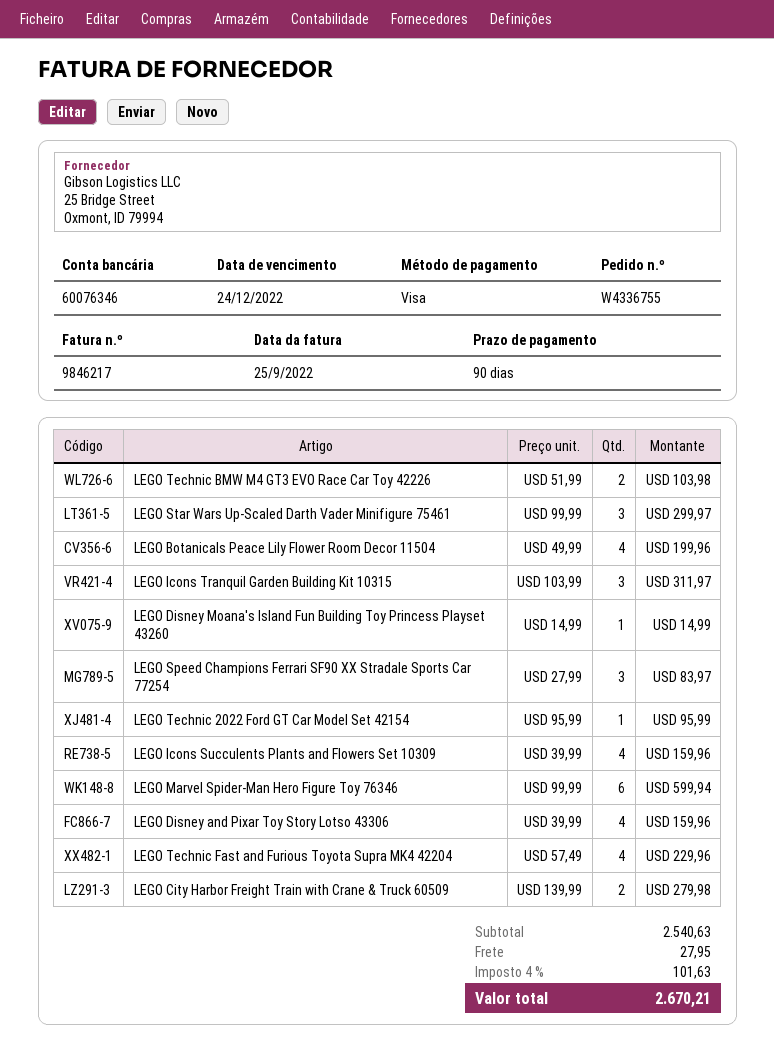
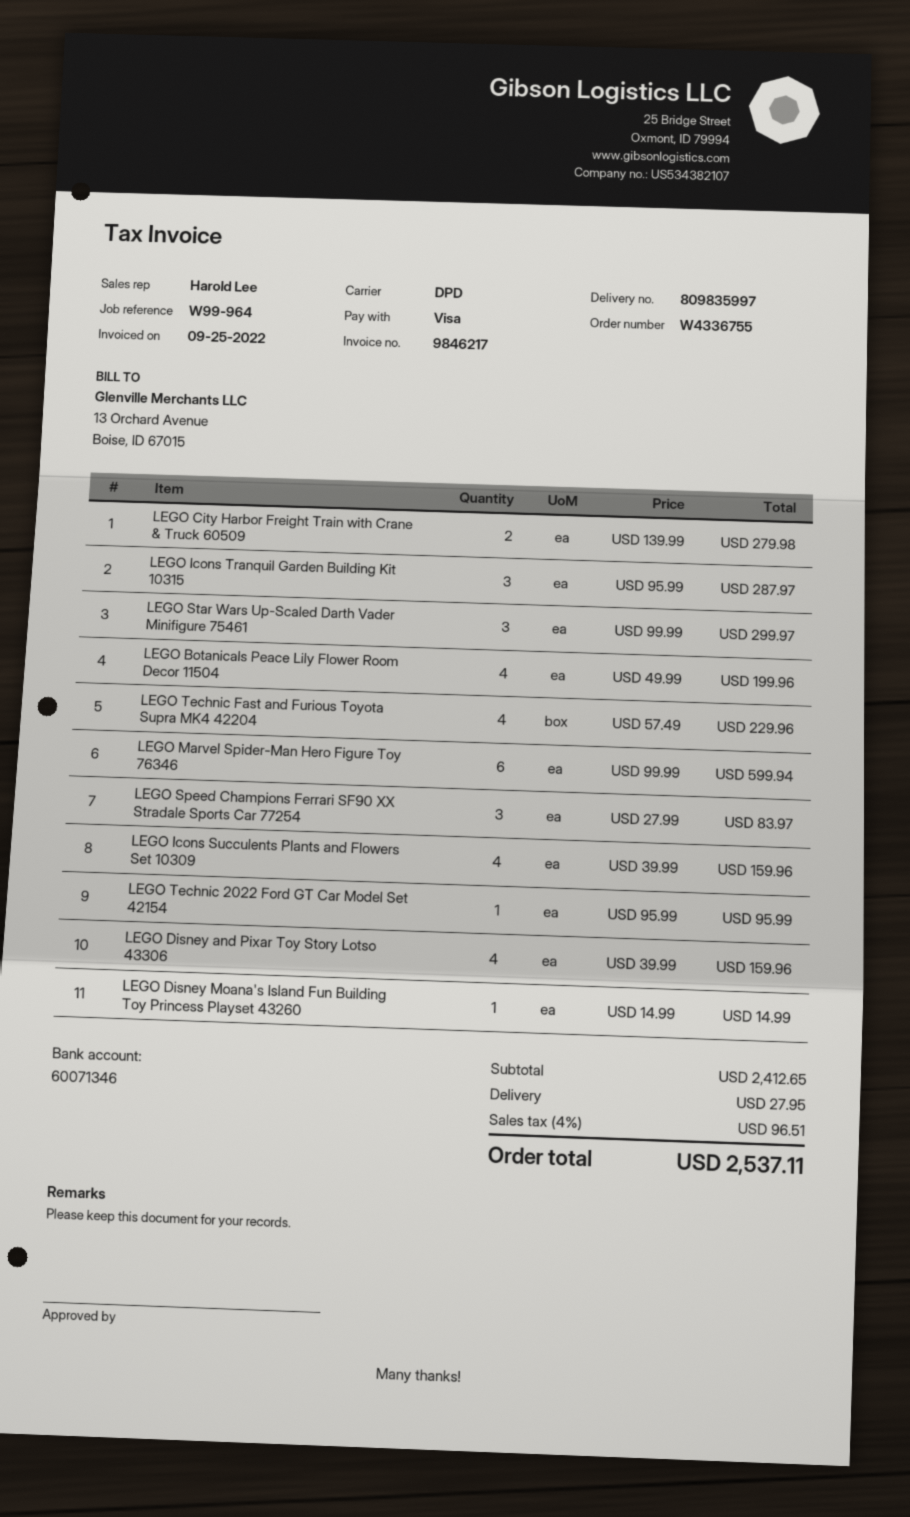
bank account: 60076346 -> 60071346
LEGO Technic BMW M4 GT3 EVO Race Car Toy 42226: 2 x 51.99 = 103.98 -> none
LEGO Icons Tranquil Garden Building Kit 10315: 3 x 103.99 = 311.97 -> 3 x 95.99 = 287.97
subtotal: 2540.63 -> 2412.65
tax: 4% = 101.63 -> 4% = 96.51
total: 2670.21 -> 2537.11

